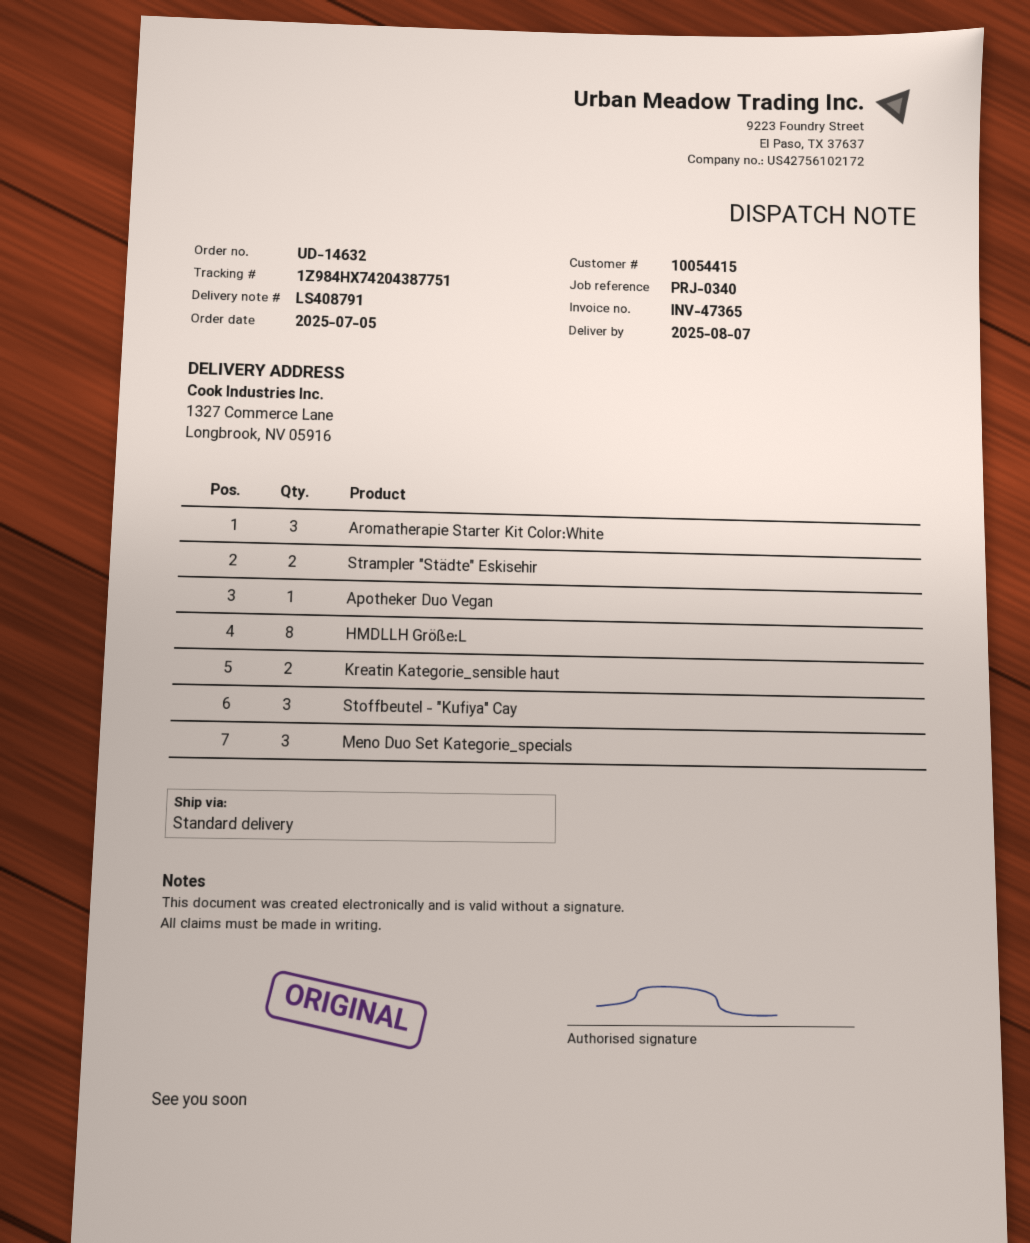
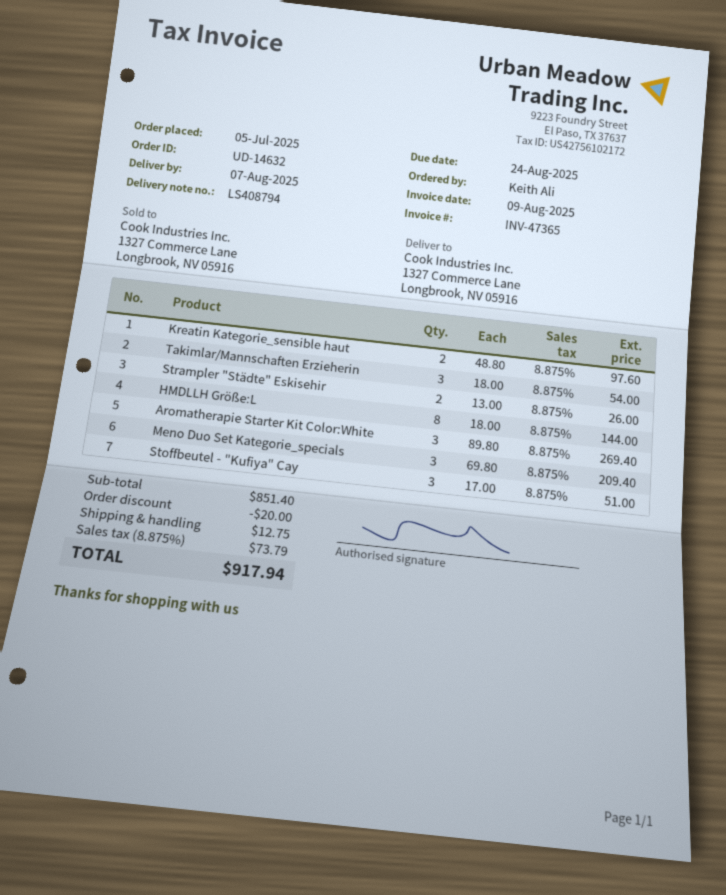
delivery note number: LS408791 -> LS408794
Apotheker Duo Vegan: 1 -> none
Takimlar/Mannschaften Erzieherin: none -> 3

